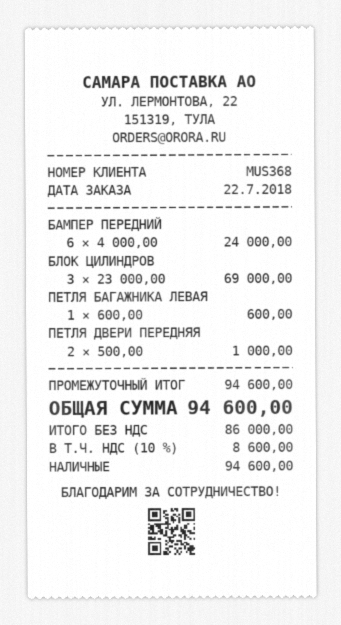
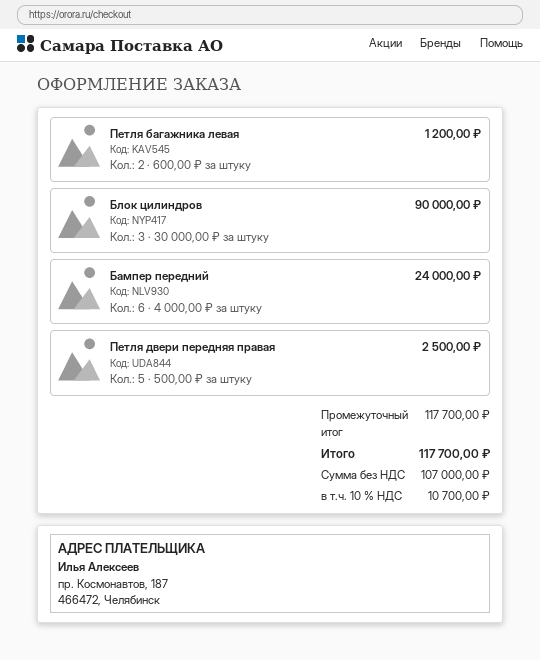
БЛОК ЦИЛИНДРОВ: 3 x 23000.00 = 69000.00 -> 3 x 30000.00 = 90000.00
ПЕТЛЯ БАГАЖНИКА ЛЕВАЯ: 1 x 600.00 = 600.00 -> 2 x 600.00 = 1200.00
ПЕТЛЯ ДВЕРИ ПЕРЕДНЯЯ: 2 x 500.00 = 1000.00 -> 5 x 500.00 = 2500.00
subtotal: 94600.00 -> 117700.00
net: 86000.00 -> 107000.00
tax: 10% = 8600.00 -> 10% = 10700.00
total: 94600.00 -> 117700.00

